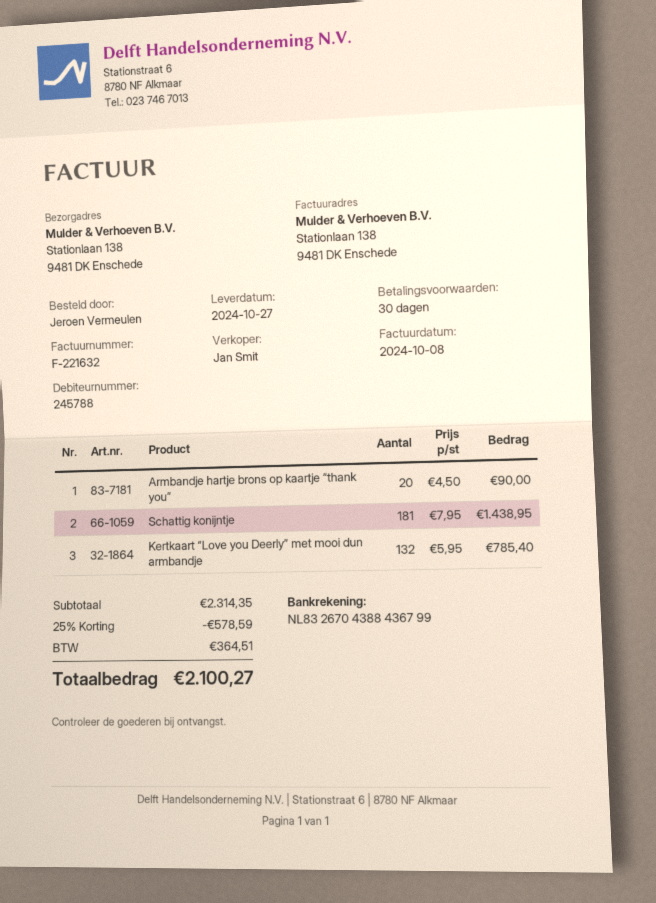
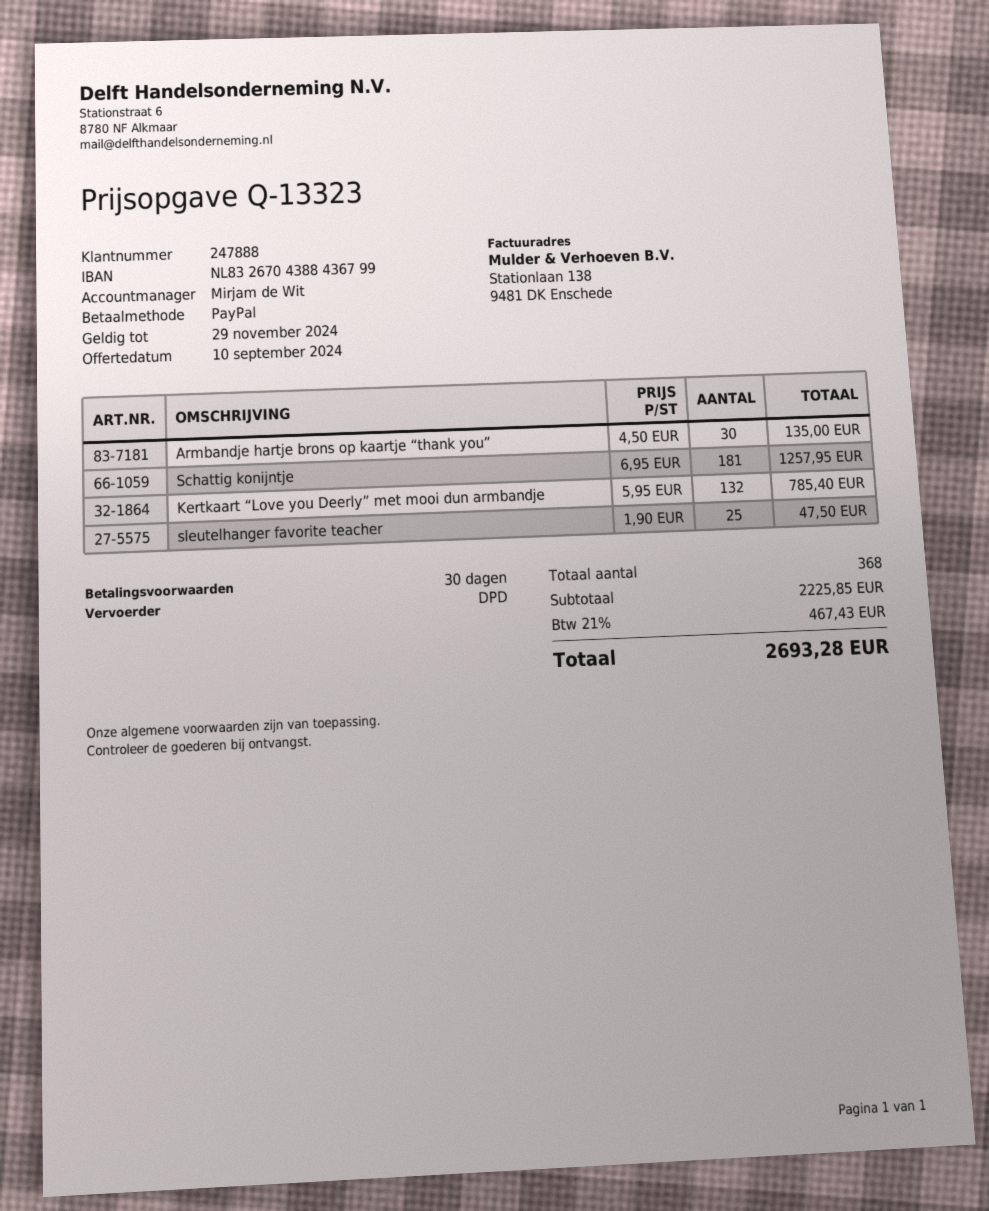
customer number: 245788 -> 247888
sales rep: Jan Smit -> Mirjam de Wit
Armbandje hartje brons op kaartje “thank you”: 20 x 4.50 = 90.00 -> 30 x 4.50 = 135.00
Schattig konijntje: 181 x 7.95 = 1438.95 -> 181 x 6.95 = 1257.95
sleutelhanger favorite teacher: none -> 25 x 1.90 = 47.50
subtotal: 2314.35 -> 2225.85
discount: 25% = 578.59 -> none
tax: 364.51 -> 467.43
total: 2100.27 -> 2693.28

